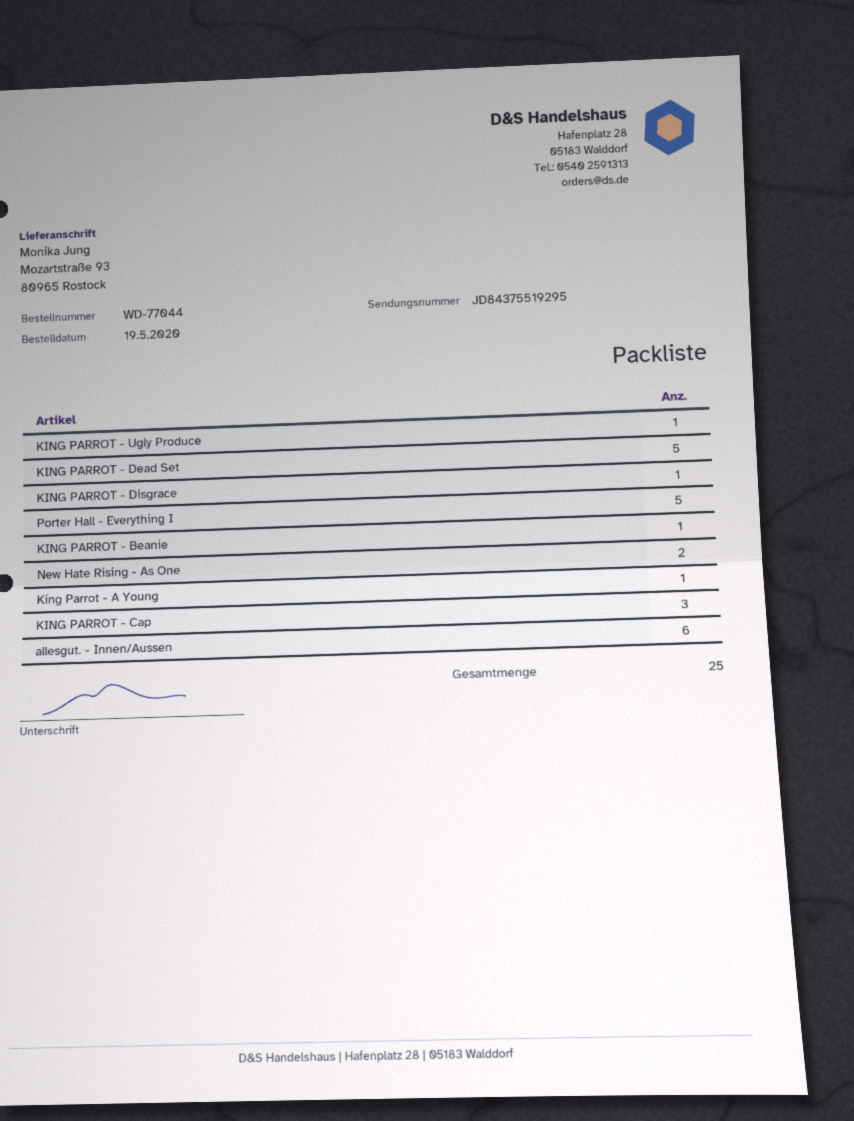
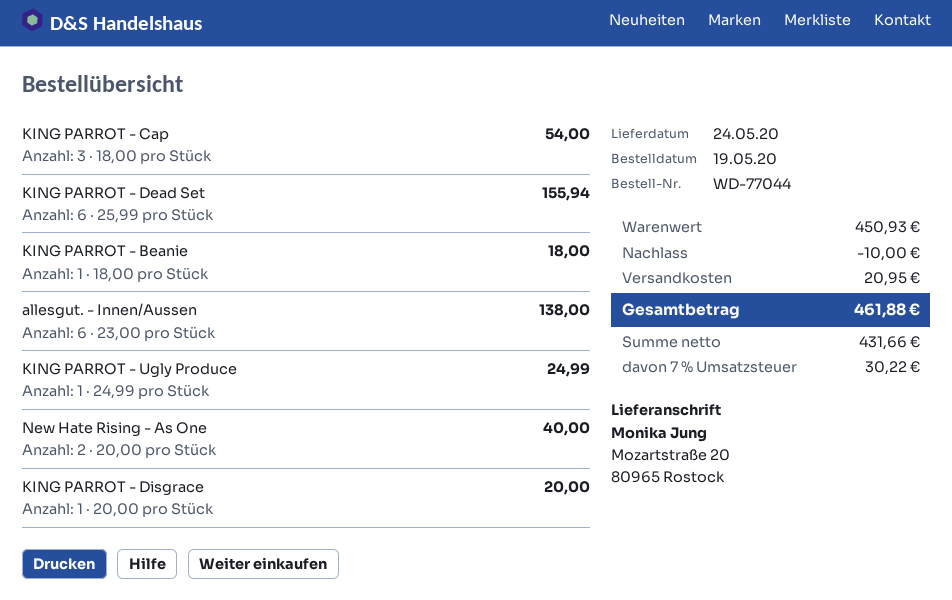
ship to: Mozartstraße 93, 80965 Rostock -> Mozartstraße 20, 80965 Rostock
KING PARROT - Dead Set: 5 -> 6
Porter Hall - Everything I: 5 -> none
King Parrot - A Young: 1 -> none

